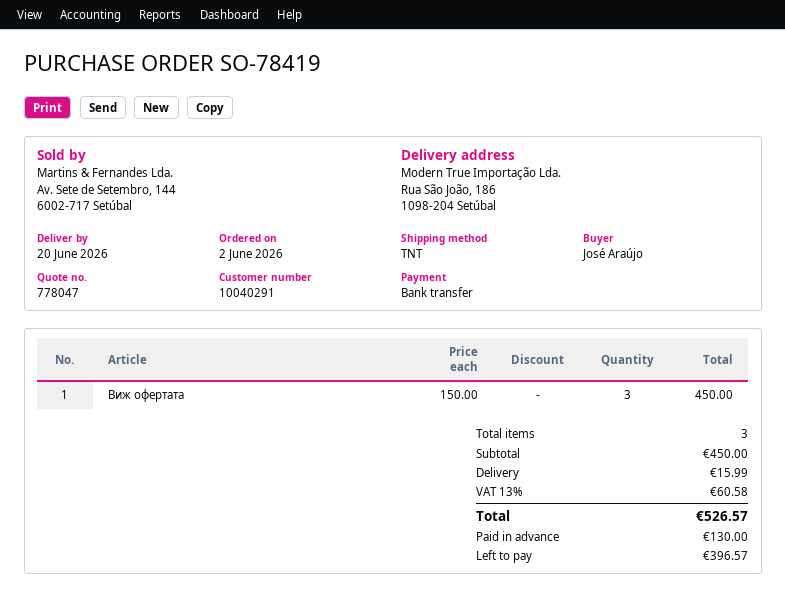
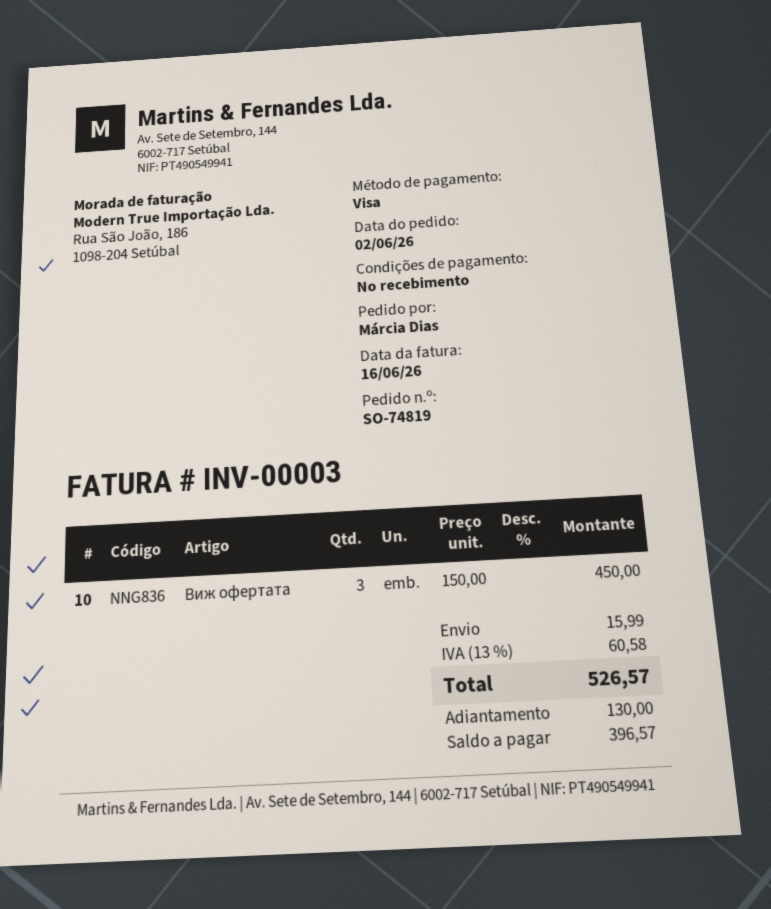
order number: SO-78419 -> SO-74819
ordered by: José Araújo -> Márcia Dias
payment method: bank transfer -> Visa

